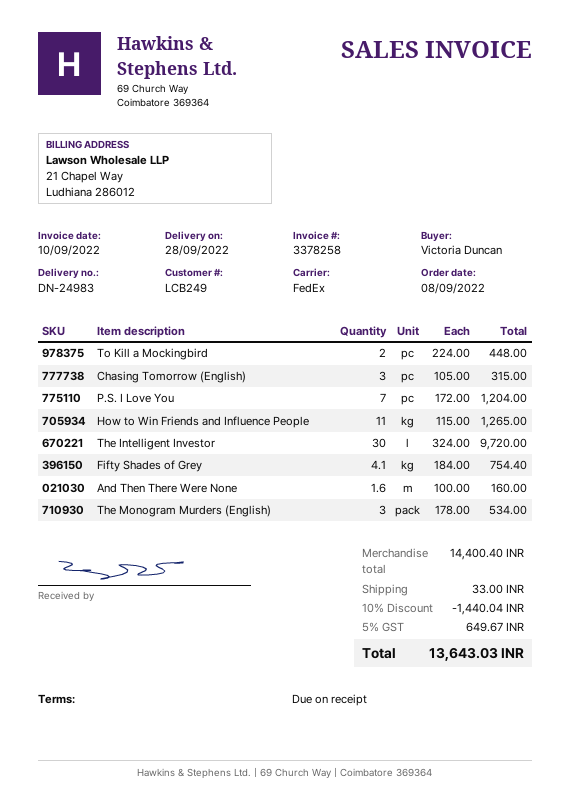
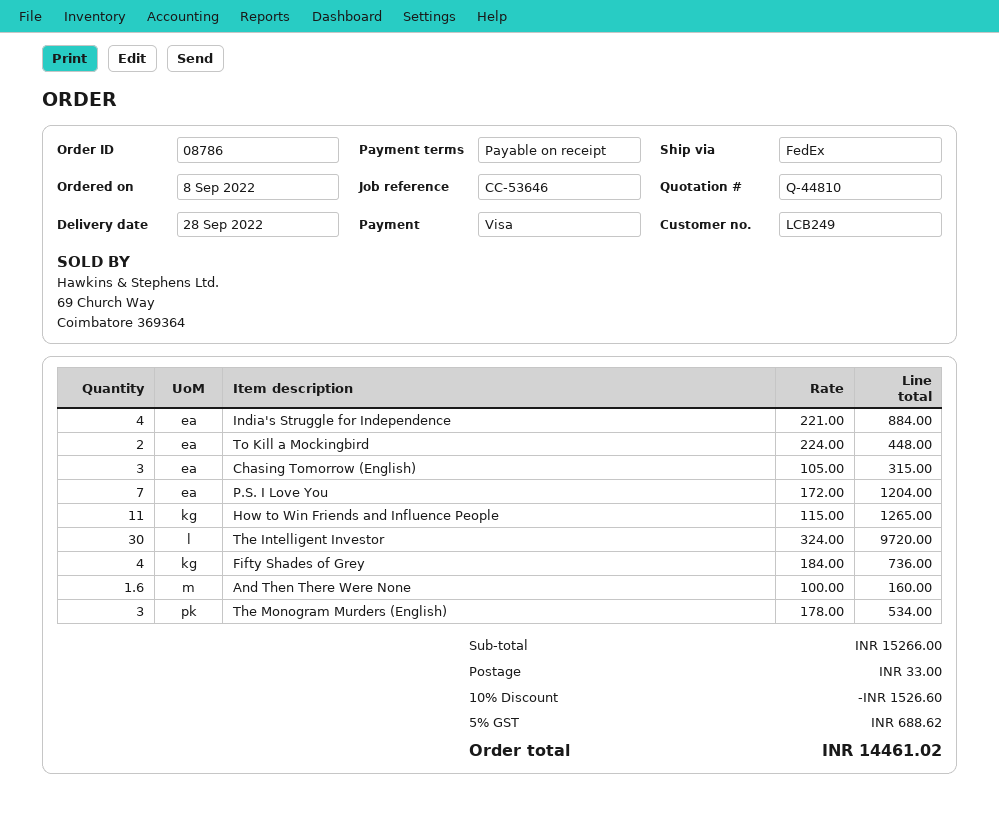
Fifty Shades of Grey: 4.1 x 184.00 = 754.40 -> 4 x 184.00 = 736.00
India's Struggle for Independence: none -> 4 x 221.00 = 884.00
subtotal: 14400.40 -> 15266.00
discount: 10% = 1440.04 -> 10% = 1526.60
tax: 5% = 649.67 -> 5% = 688.62
total: 13643.03 -> 14461.02

